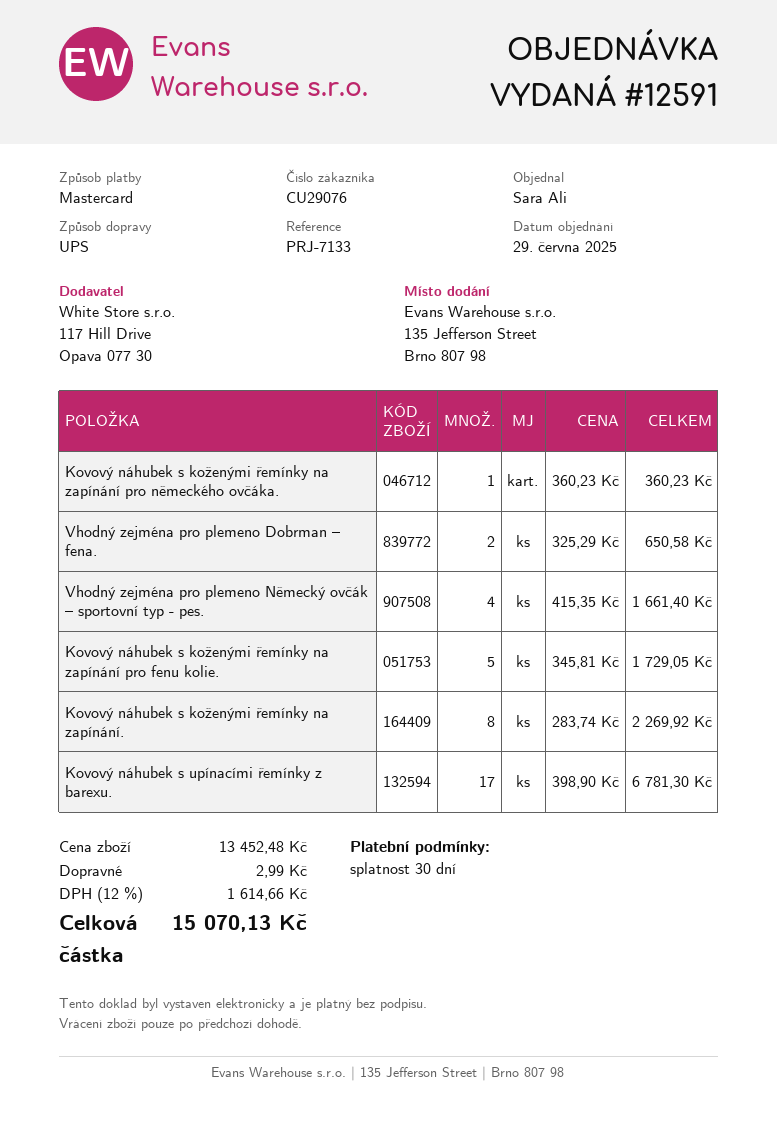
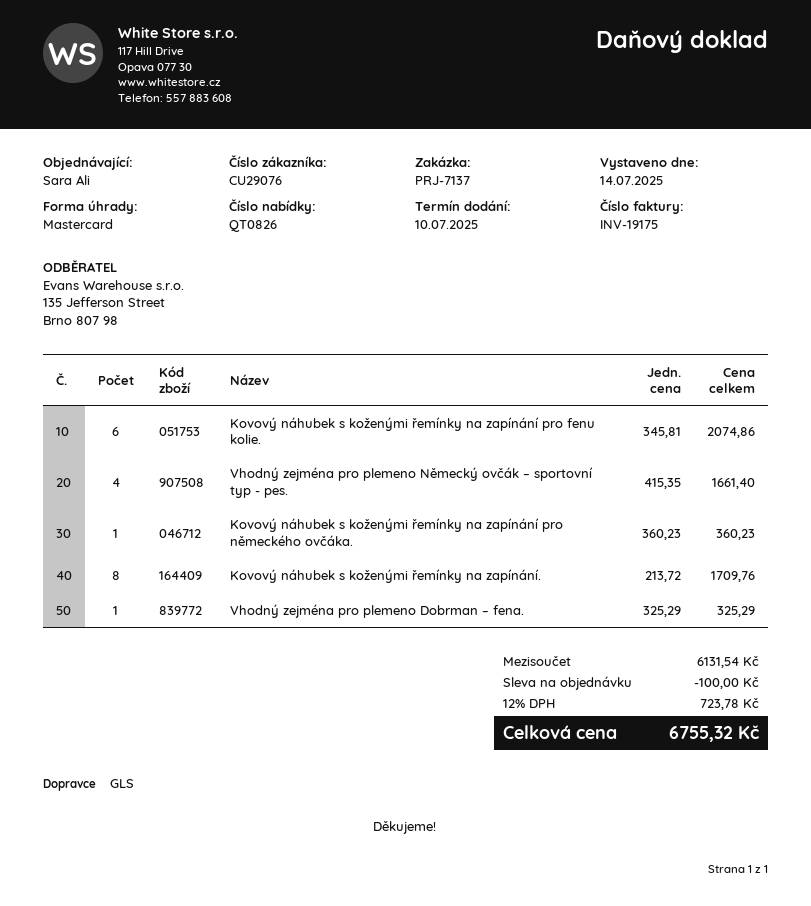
reference: PRJ-7133 -> PRJ-7137
shipping method: UPS -> GLS
Vhodný zejména pro plemeno Dobrman – fena.: 2 x 325.29 = 650.58 -> 1 x 325.29 = 325.29
Kovový náhubek s koženými řemínky na zapínání pro fenu kolie.: 5 x 345.81 = 1729.05 -> 6 x 345.81 = 2074.86
Kovový náhubek s koženými řemínky na zapínání.: 8 x 283.74 = 2269.92 -> 8 x 213.72 = 1709.76
Kovový náhubek s upínacími řemínky z barexu.: 17 x 398.90 = 6781.30 -> none
subtotal: 13452.48 -> 6131.54
discount: none -> 100.00
shipping: 2.99 -> none
tax: 12% = 1614.66 -> 12% = 723.78
total: 15070.13 -> 6755.32

